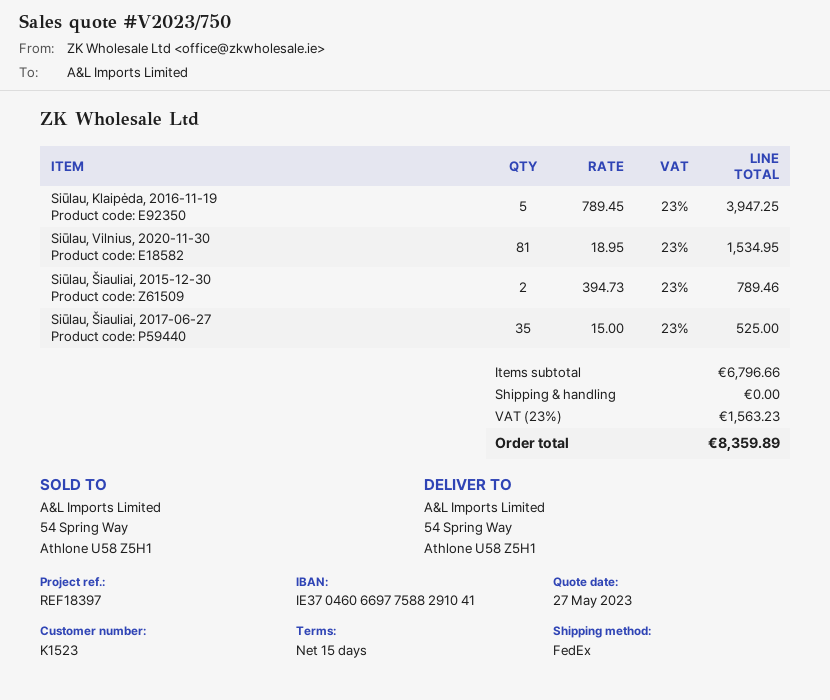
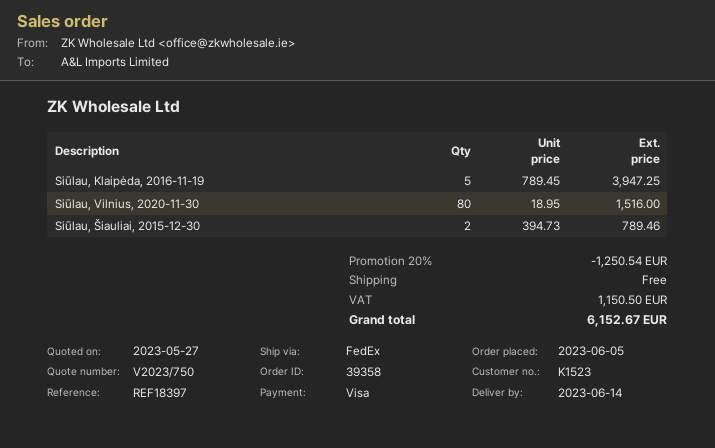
Siūlau, Vilnius, 2020-11-30: 81 x 18.95 = 1534.95 -> 80 x 18.95 = 1516.00
Siūlau, Šiauliai, 2017-06-27: 35 x 15.00 = 525.00 -> none
discount: none -> 20% = 1250.54
tax: 1563.23 -> 1150.50
total: 8359.89 -> 6152.67

